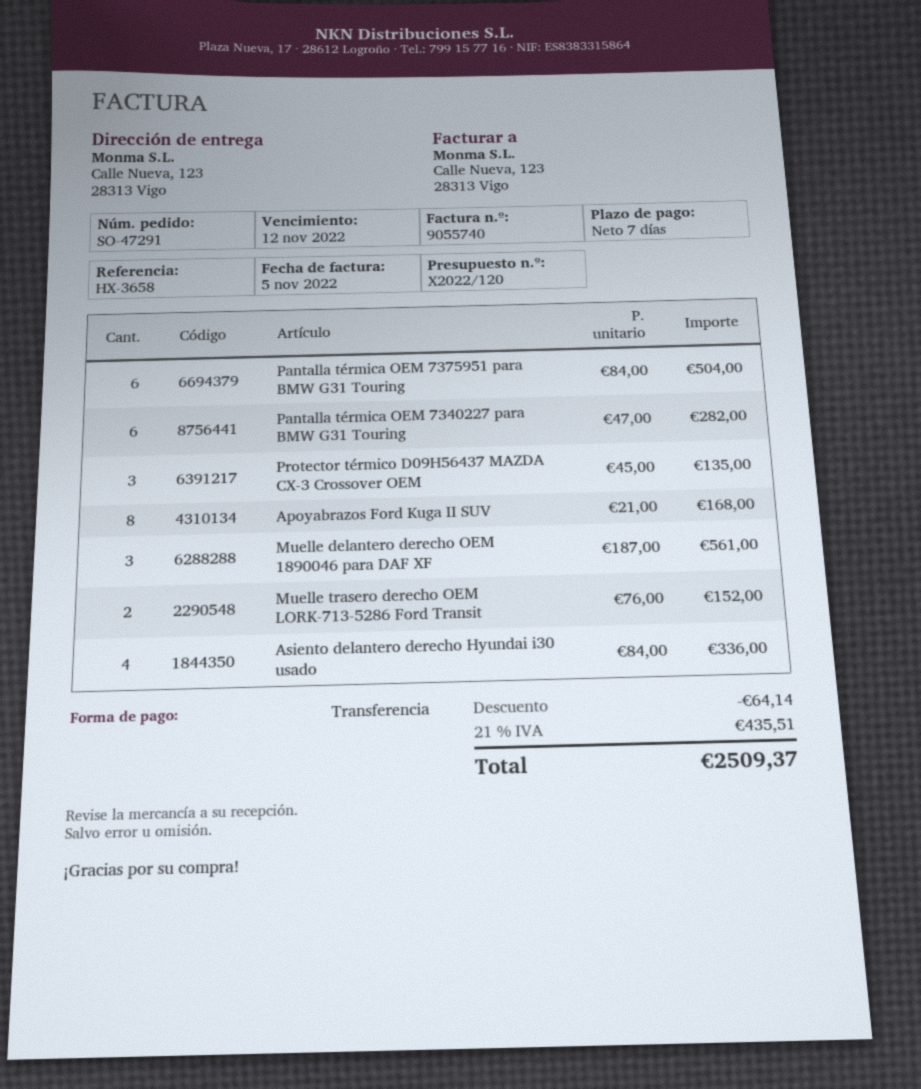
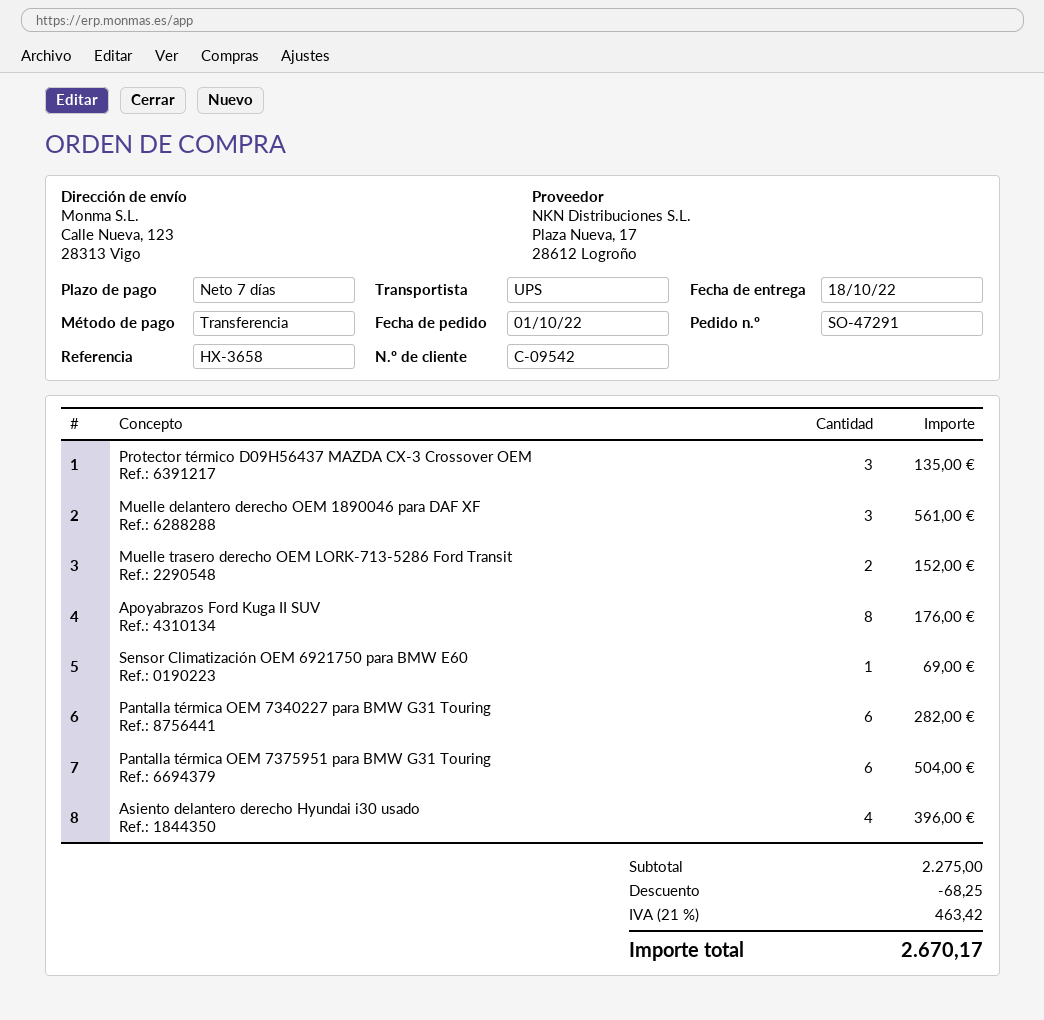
Apoyabrazos Ford Kuga II SUV: 8 for 168.00 -> 8 for 176.00
Asiento delantero derecho Hyundai i30 usado: 4 for 336.00 -> 4 for 396.00
Sensor Climatización OEM 6921750 para BMW E60: none -> 1 for 69.00
discount: 64.14 -> 68.25
tax: 21% = 435.51 -> 21% = 463.42
total: 2509.37 -> 2670.17

